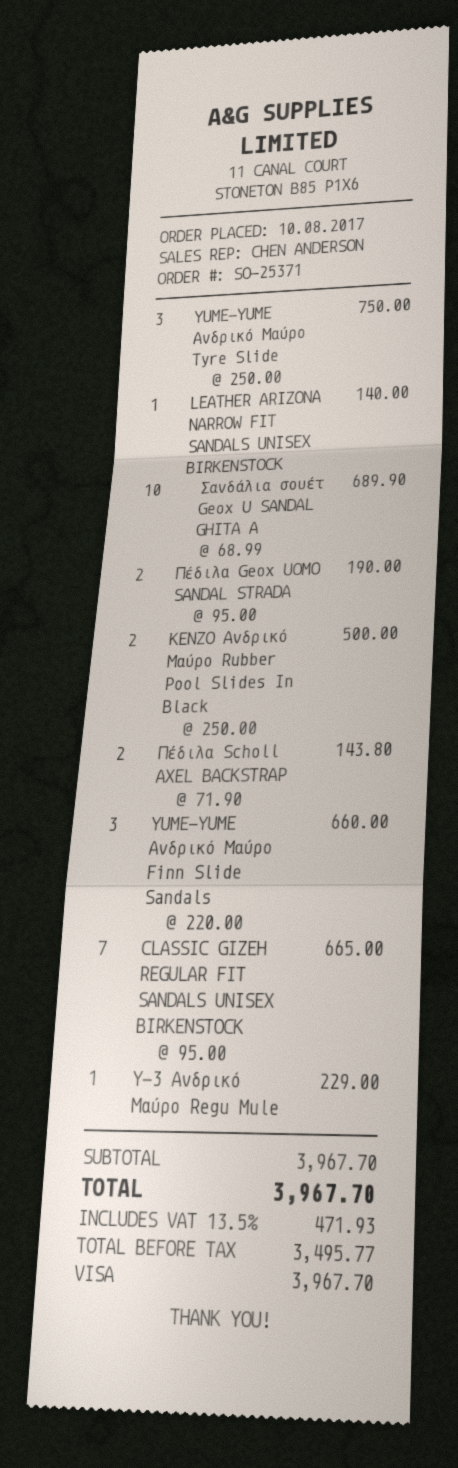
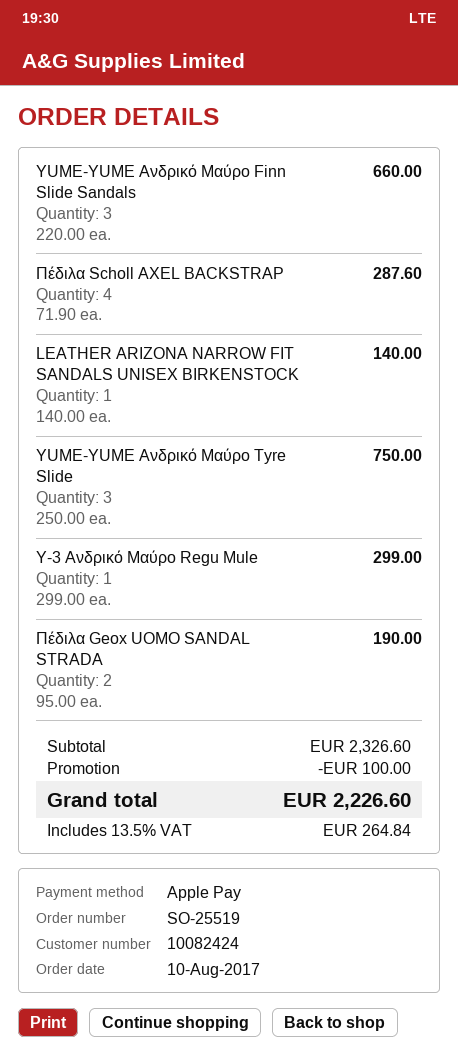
order number: SO-25371 -> SO-25519
payment method: Visa -> Apple Pay
Σανδάλια σουέτ Geox U SANDAL GHITA A: 10 x 68.99 = 689.90 -> none
KENZO Ανδρικό Μαύρο Rubber Pool Slides In Black: 2 x 250.00 = 500.00 -> none
Πέδιλα Scholl AXEL BACKSTRAP: 2 x 71.90 = 143.80 -> 4 x 71.90 = 287.60
CLASSIC GIZEH REGULAR FIT SANDALS UNISEX BIRKENSTOCK: 7 x 95.00 = 665.00 -> none
Y-3 Ανδρικό Μαύρο Regu Mule: 1 x 229.00 = 229.00 -> 1 x 299.00 = 299.00
subtotal: 3967.70 -> 2326.60
discount: none -> 100.00
tax: 13.5% = 471.93 -> 13.5% = 264.84
total: 3967.70 -> 2226.60

